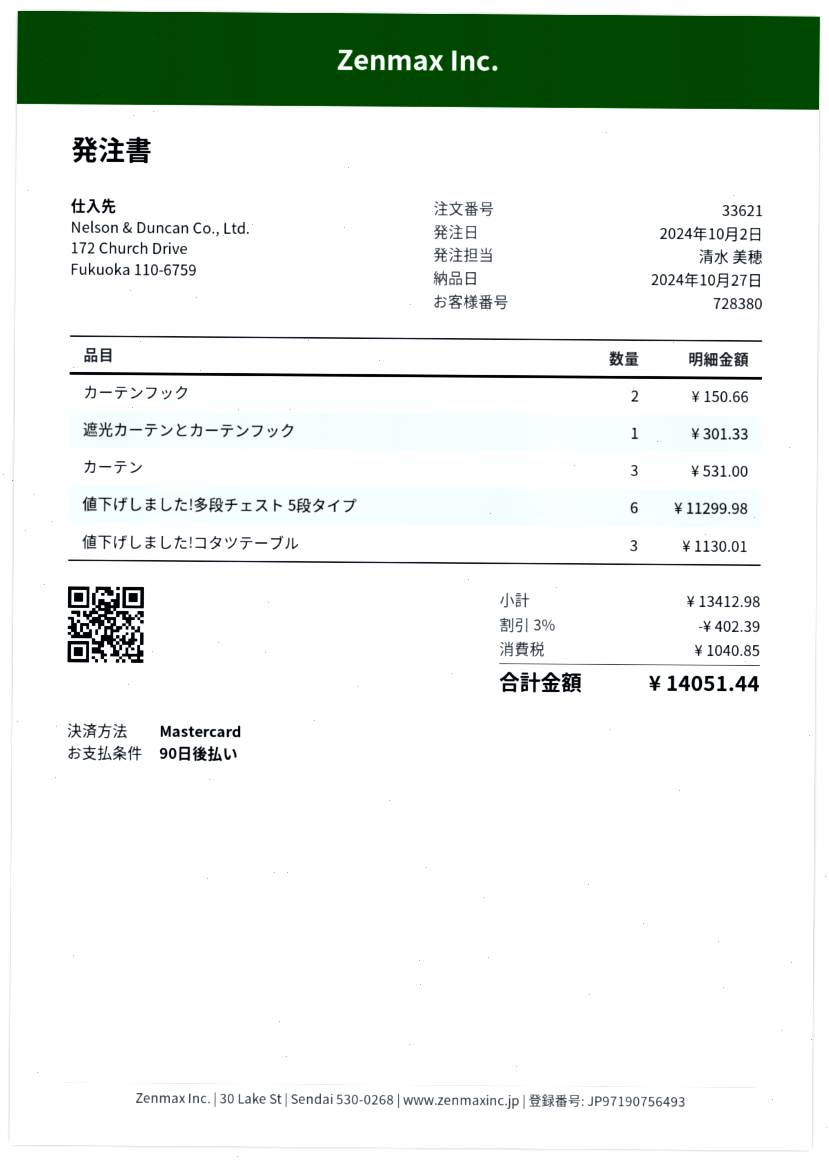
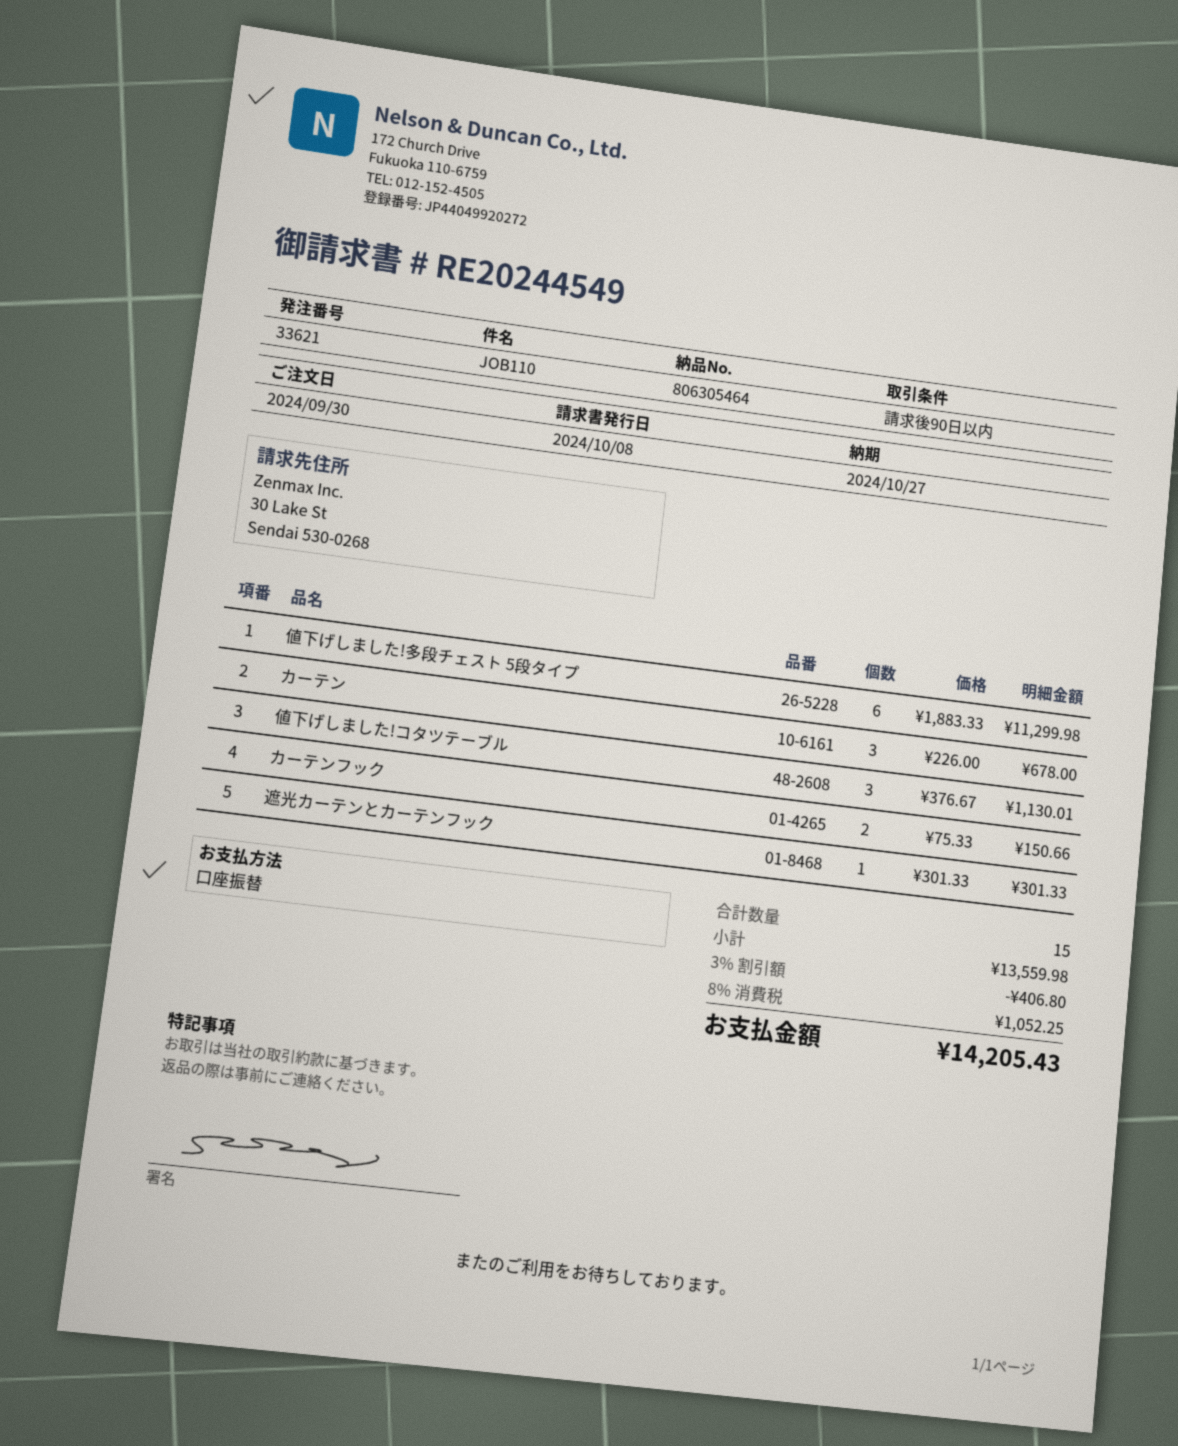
order date: 2024-10-02 -> 2024-09-30
payment method: Mastercard -> direct debit
カーテン: 3 for 531.00 -> 3 for 678.00
subtotal: 13412.98 -> 13559.98
discount: 3% = 402.39 -> 3% = 406.80
tax: 1040.85 -> 1052.25
total: 14051.44 -> 14205.43

